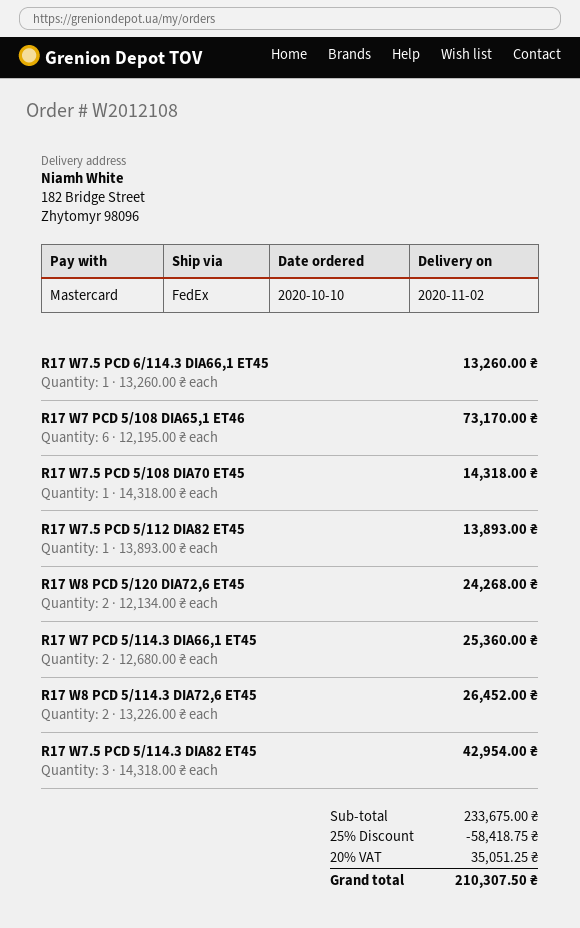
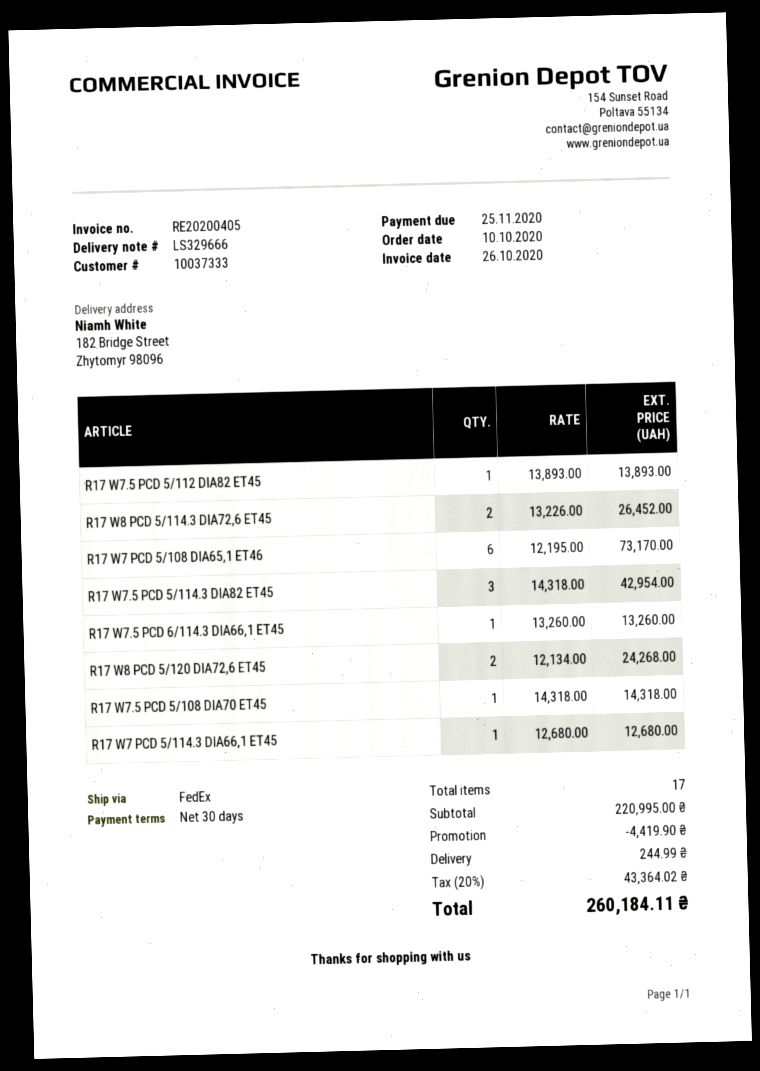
R17 W7 PCD 5/114.3 DIA66,1 ET45: 2 x 12680.00 = 25360.00 -> 1 x 12680.00 = 12680.00
subtotal: 233675.00 -> 220995.00
discount: 58418.75 -> 4419.90
shipping: none -> 244.99
tax: 20% = 35051.25 -> 20% = 43364.02
total: 210307.50 -> 260184.11

